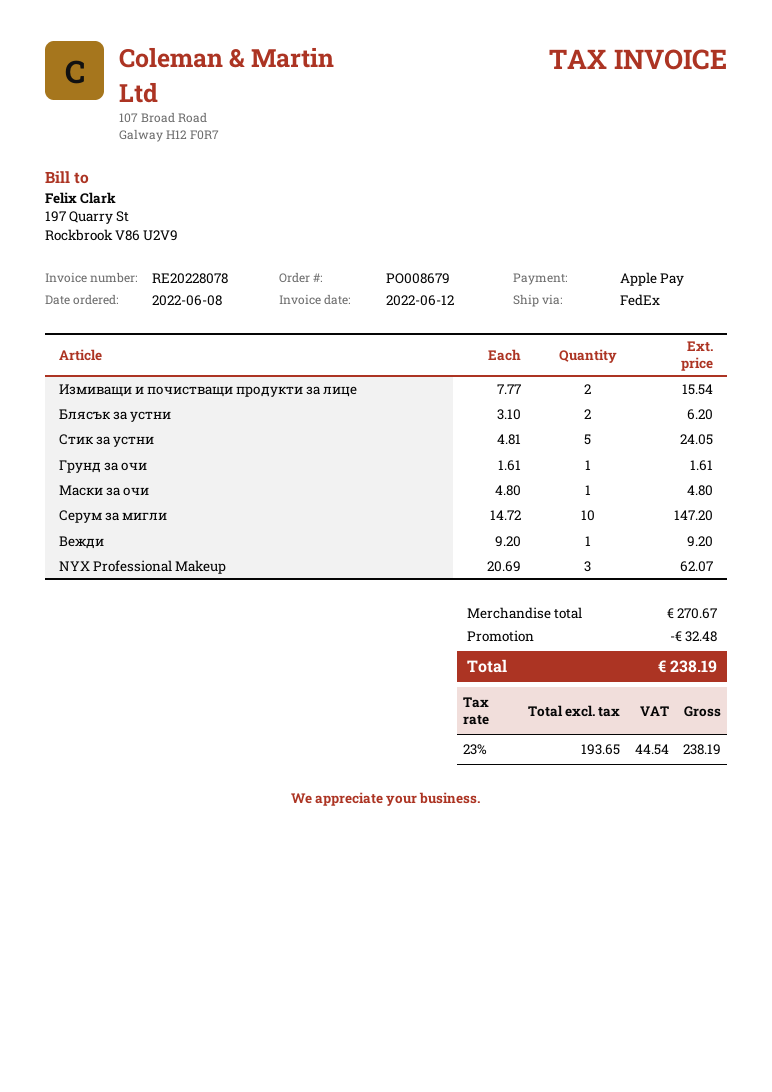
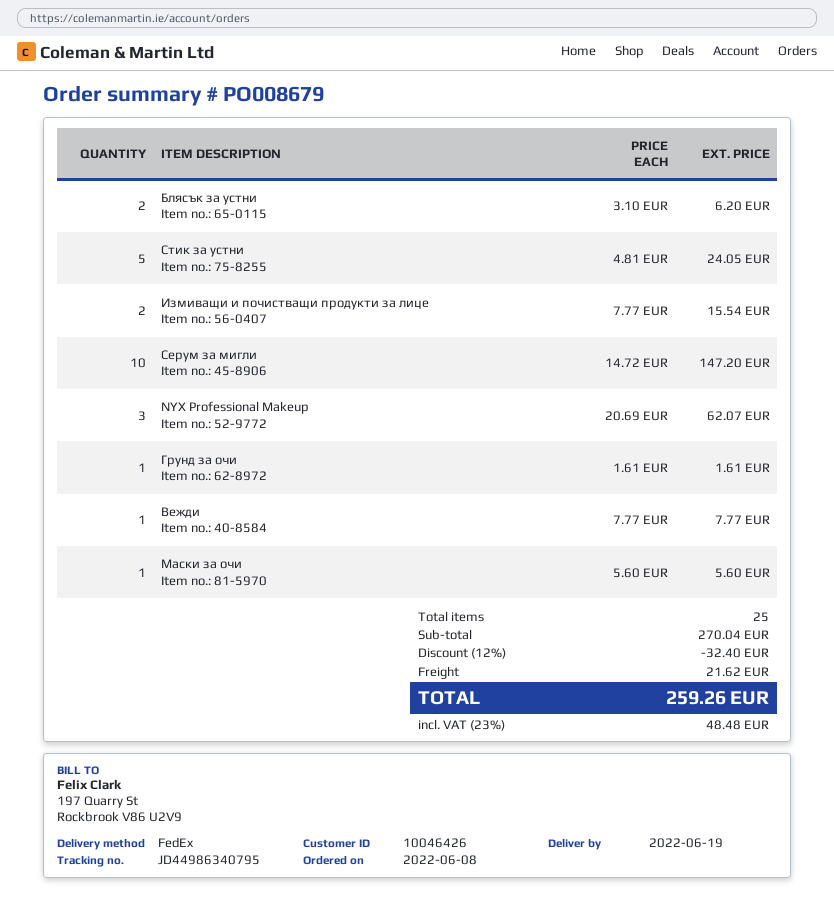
Маски за очи: 1 x 4.80 = 4.80 -> 1 x 5.60 = 5.60
Вежди: 1 x 9.20 = 9.20 -> 1 x 7.77 = 7.77
subtotal: 270.67 -> 270.04
discount: 32.48 -> 32.40
shipping: none -> 21.62
tax: 23% = 44.54 -> 23% = 48.48
total: 238.19 -> 259.26

